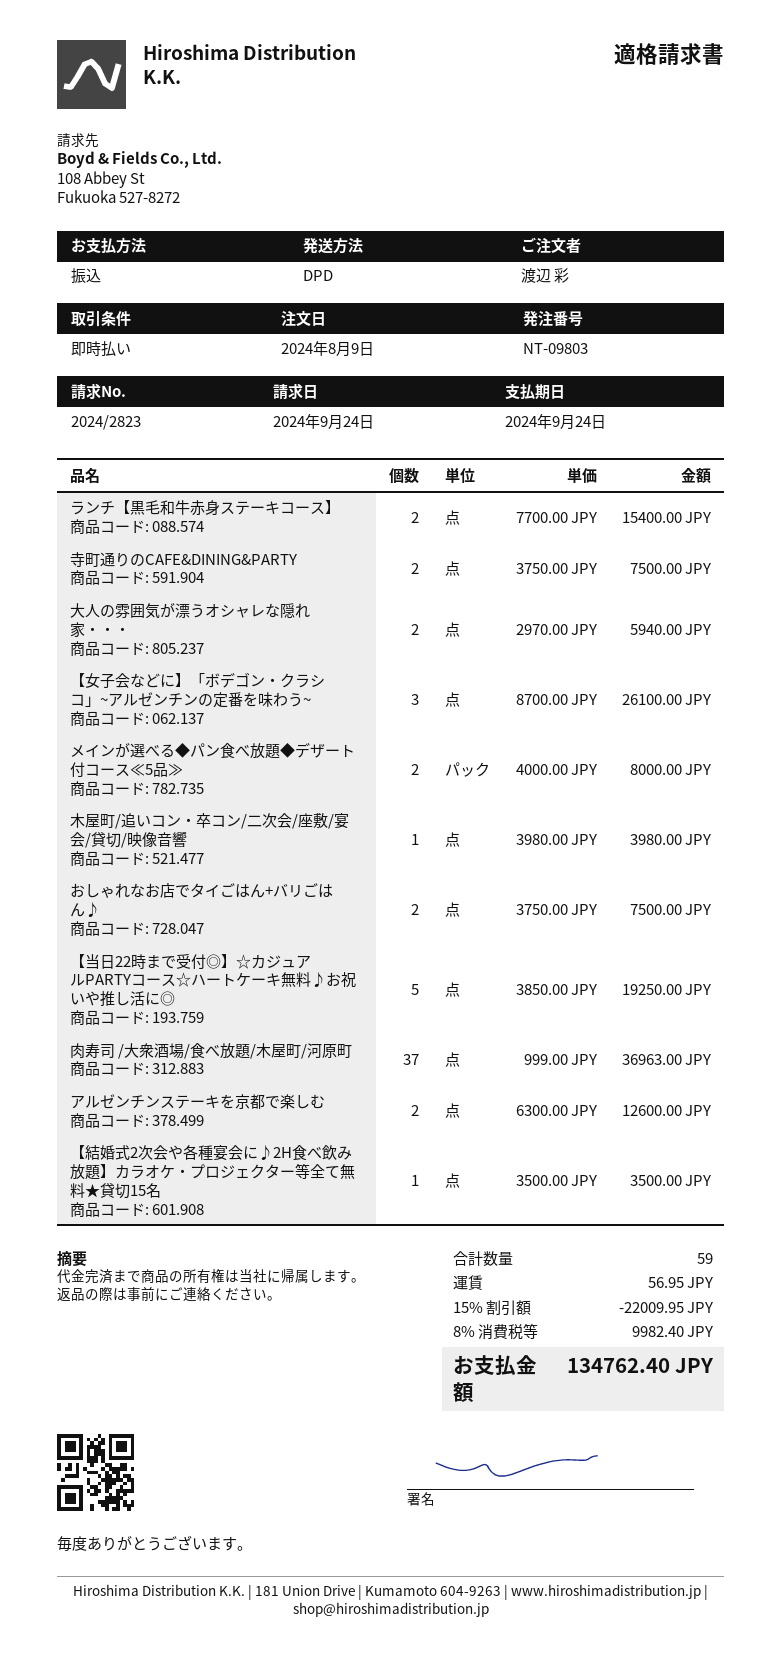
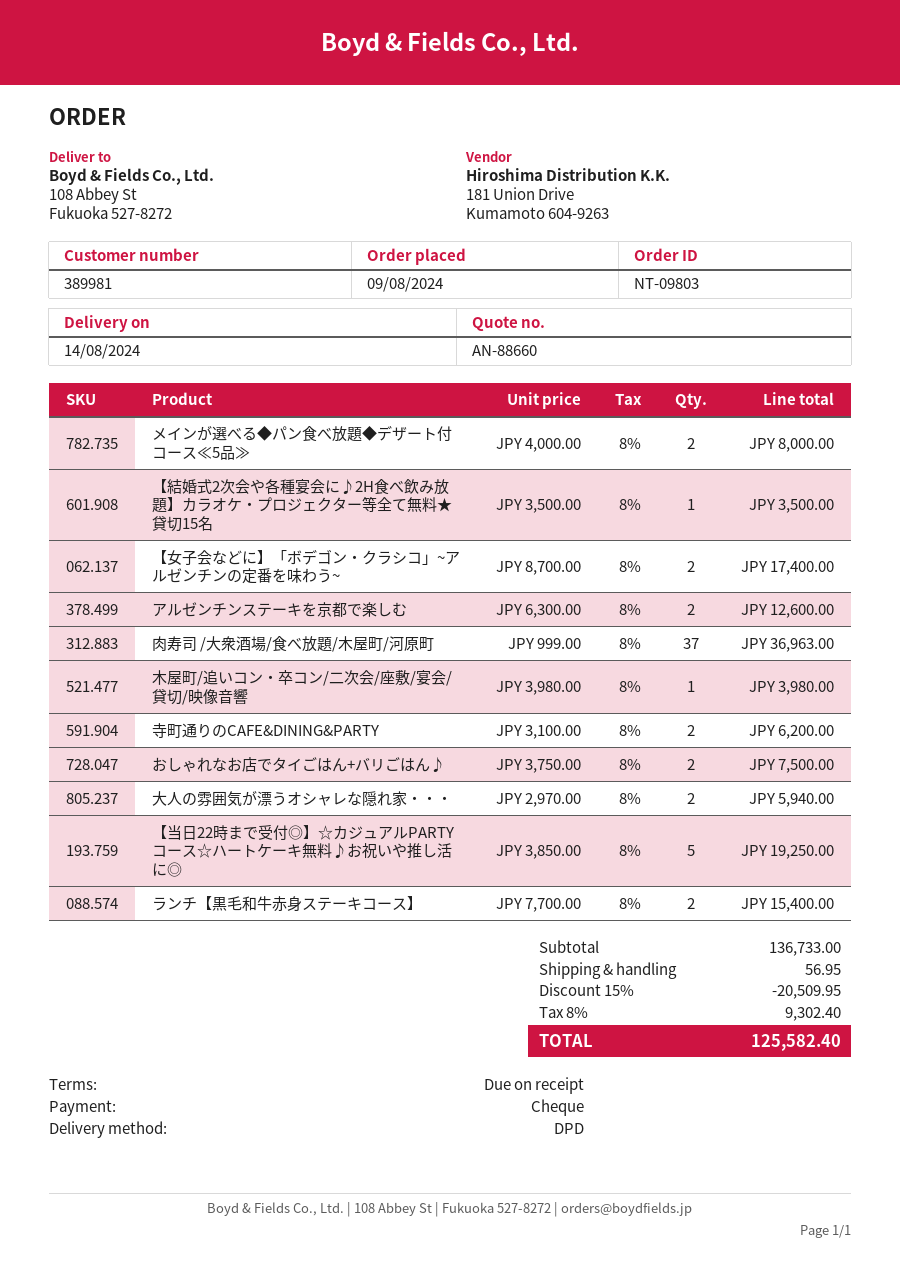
payment method: bank transfer -> cheque
寺町通りのCAFE&DINING&PARTY: 2 x 3750.00 = 7500.00 -> 2 x 3100.00 = 6200.00
【女子会などに】「ボデゴン・クラシコ」~アルゼンチンの定番を味わう~: 3 x 8700.00 = 26100.00 -> 2 x 8700.00 = 17400.00
discount: 15% = 22009.95 -> 15% = 20509.95
tax: 8% = 9982.40 -> 8% = 9302.40
total: 134762.40 -> 125582.40

